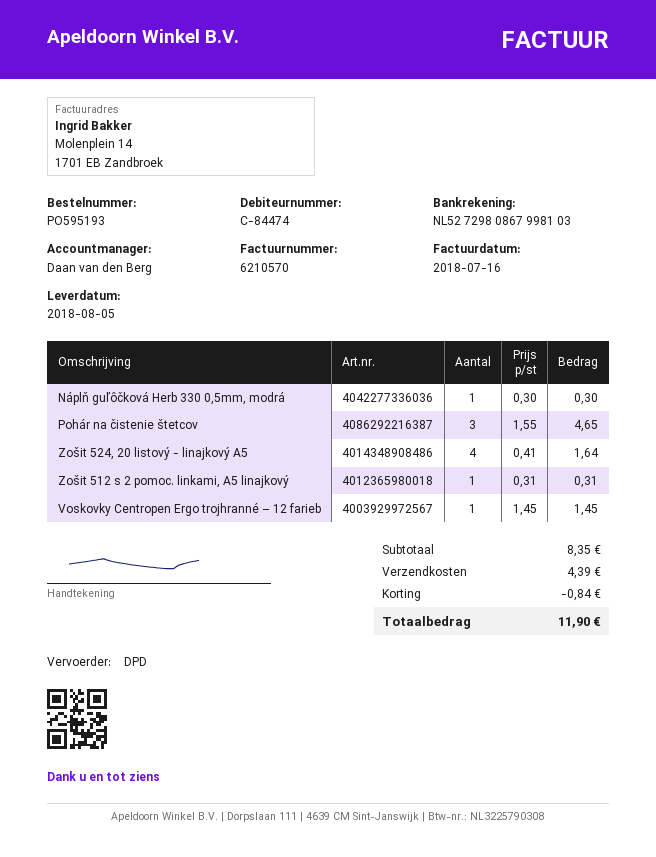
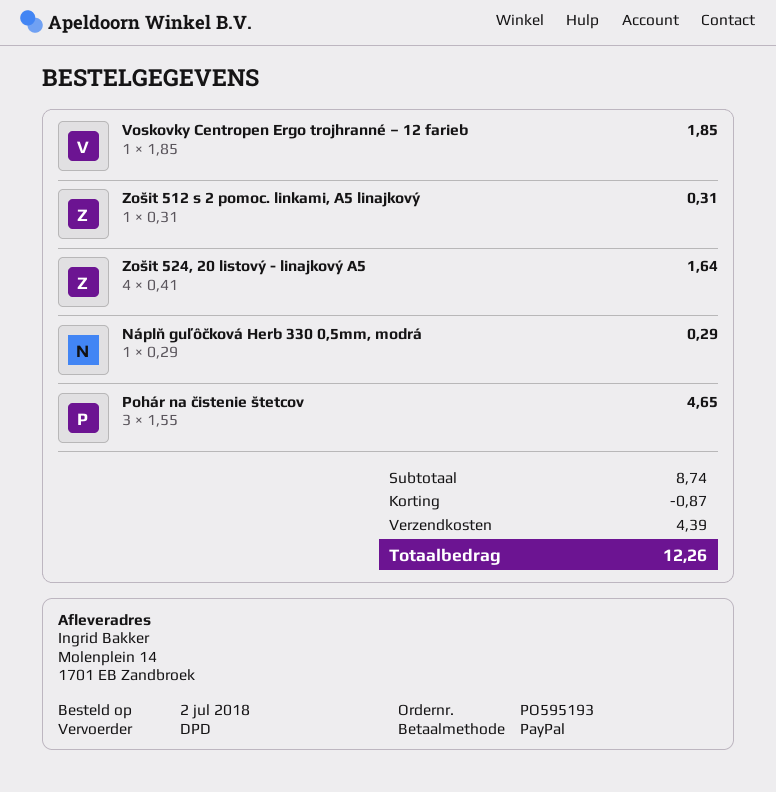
Náplň guľôčková Herb 330 0,5mm, modrá: 1 x 0.30 = 0.30 -> 1 x 0.29 = 0.29
Voskovky Centropen Ergo trojhranné – 12 farieb: 1 x 1.45 = 1.45 -> 1 x 1.85 = 1.85
subtotal: 8.35 -> 8.74
discount: 0.84 -> 0.87
total: 11.90 -> 12.26

